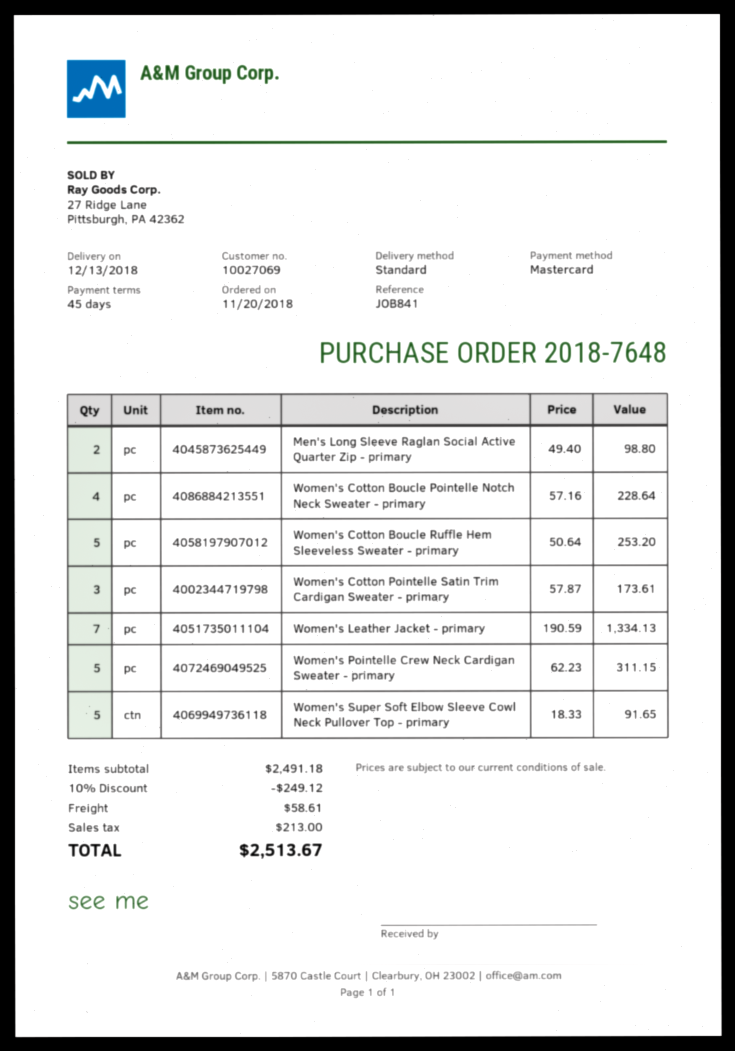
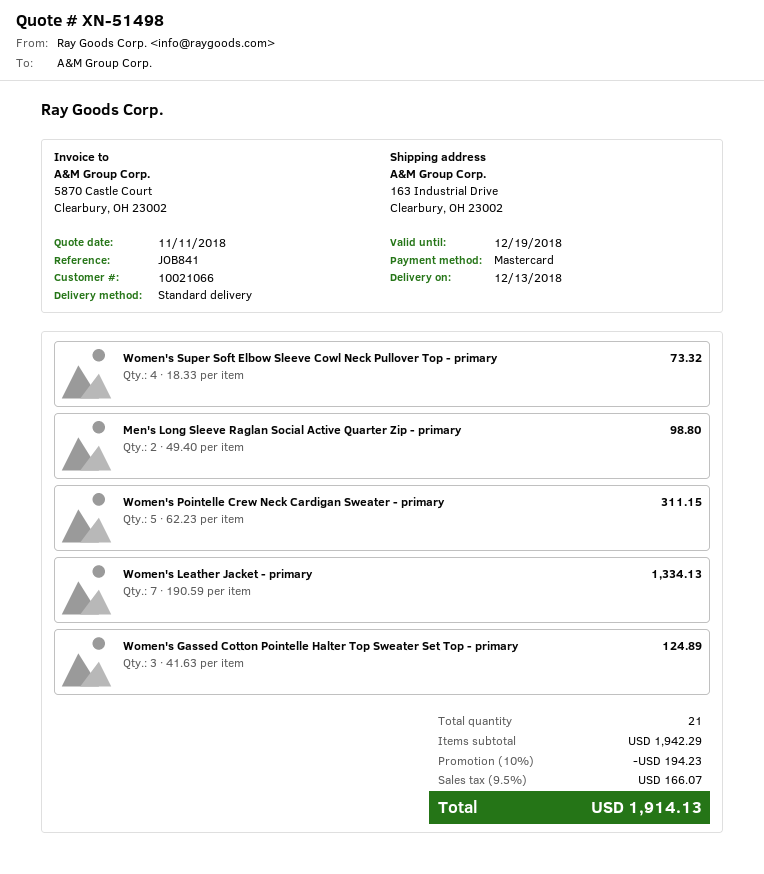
customer number: 10027069 -> 10021066
Women's Cotton Boucle Pointelle Notch Neck Sweater - primary: 4 x 57.16 = 228.64 -> none
Women's Cotton Boucle Ruffle Hem Sleeveless Sweater - primary: 5 x 50.64 = 253.20 -> none
Women's Cotton Pointelle Satin Trim Cardigan Sweater - primary: 3 x 57.87 = 173.61 -> none
Women's Super Soft Elbow Sleeve Cowl Neck Pullover Top - primary: 5 x 18.33 = 91.65 -> 4 x 18.33 = 73.32
Women's Gassed Cotton Pointelle Halter Top Sweater Set Top - primary: none -> 3 x 41.63 = 124.89
subtotal: 2491.18 -> 1942.29
discount: 10% = 249.12 -> 10% = 194.23
shipping: 58.61 -> none
tax: 213.00 -> 166.07
total: 2513.67 -> 1914.13

